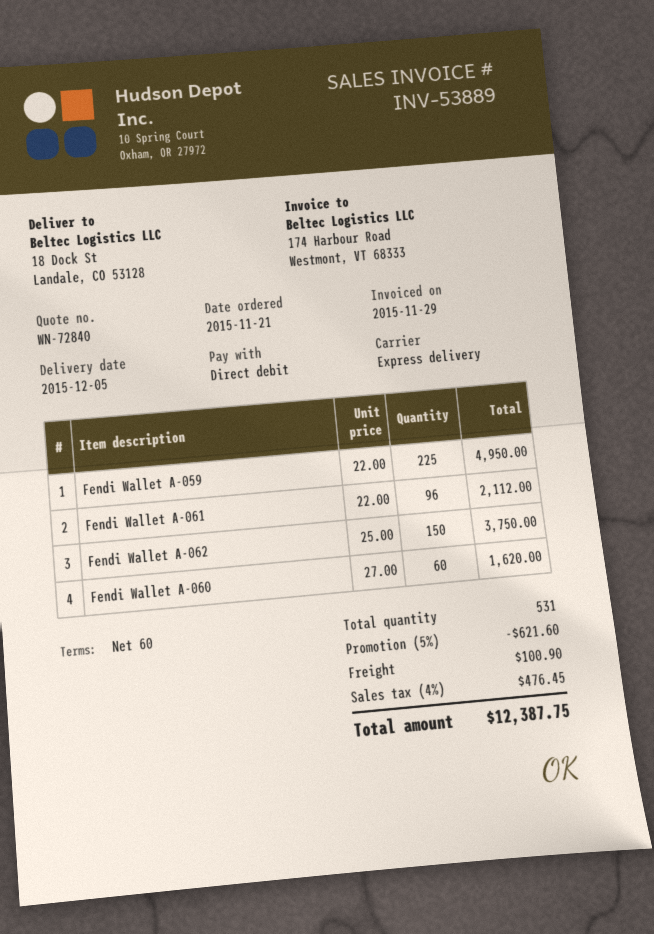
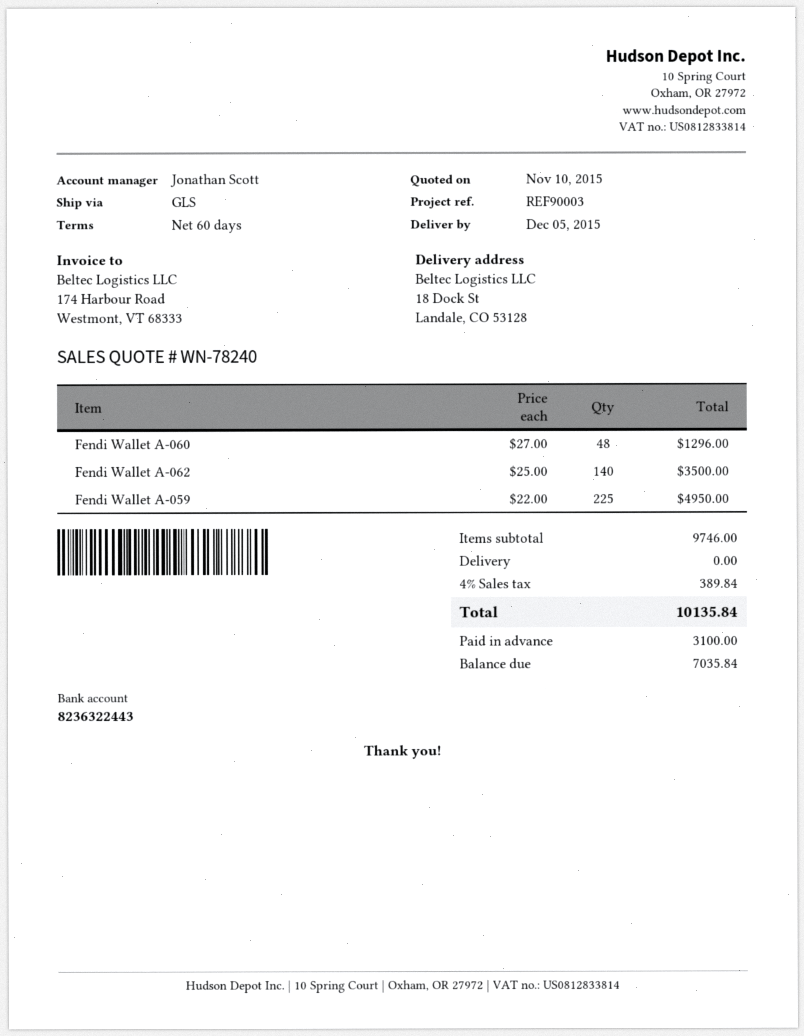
quote number: WN-72840 -> WN-78240
shipping method: express -> GLS
Fendi Wallet A-061: 96 x 22.00 = 2112.00 -> none
Fendi Wallet A-062: 150 x 25.00 = 3750.00 -> 140 x 25.00 = 3500.00
Fendi Wallet A-060: 60 x 27.00 = 1620.00 -> 48 x 27.00 = 1296.00
discount: 5% = 621.60 -> none
shipping: 100.90 -> 0.00
tax: 4% = 476.45 -> 4% = 389.84
total: 12387.75 -> 10135.84

